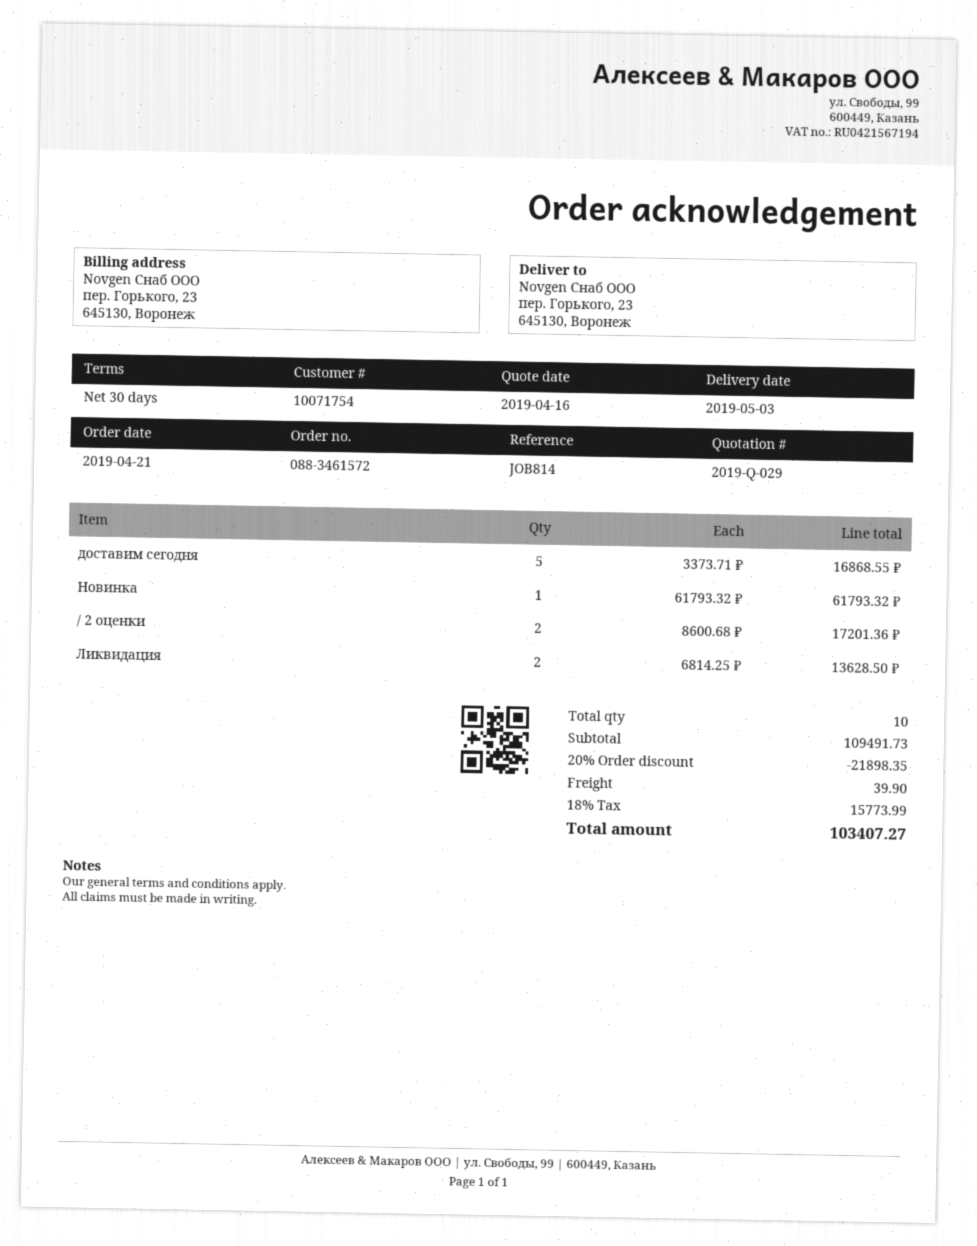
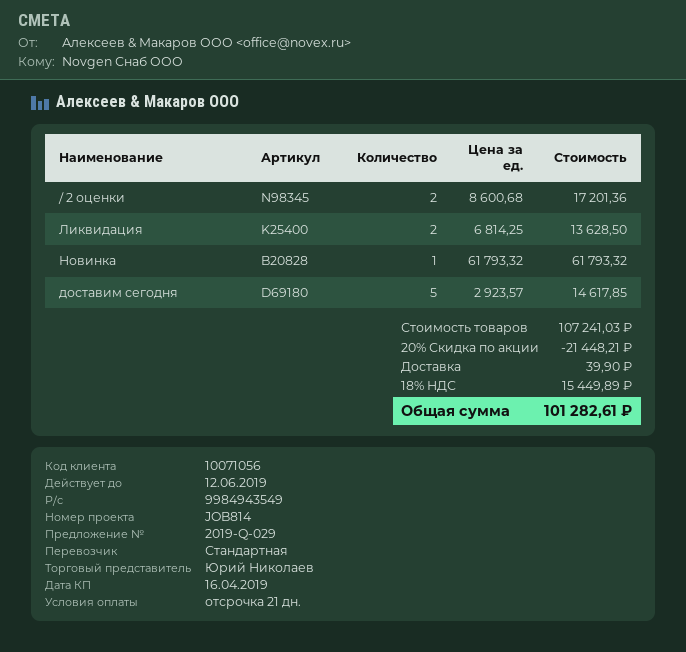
payment terms: 30 days -> 21 days
customer number: 10071754 -> 10071056
доставим сегодня: 5 x 3373.71 = 16868.55 -> 5 x 2923.57 = 14617.85
subtotal: 109491.73 -> 107241.03
discount: 20% = 21898.35 -> 20% = 21448.21
tax: 18% = 15773.99 -> 18% = 15449.89
total: 103407.27 -> 101282.61

